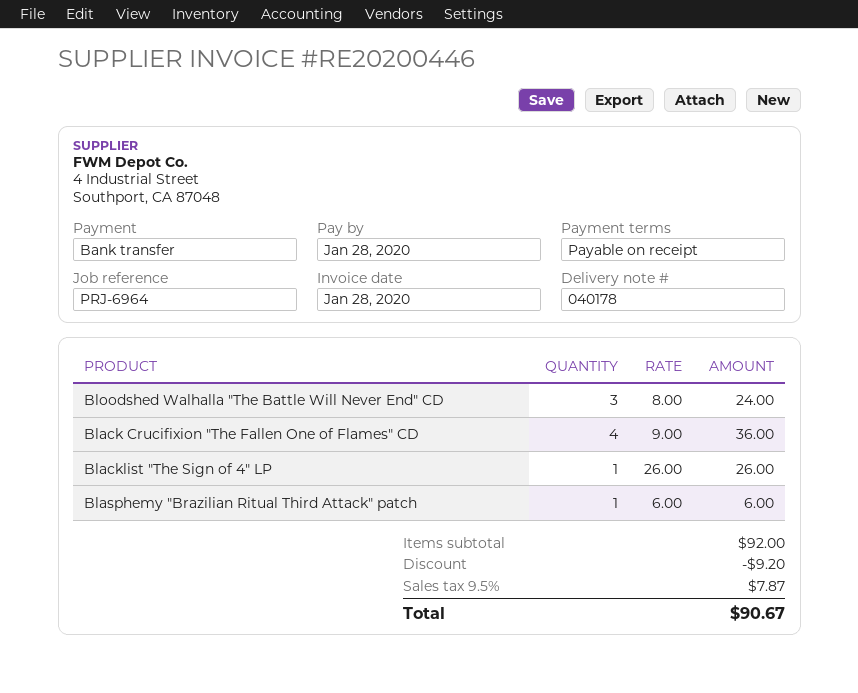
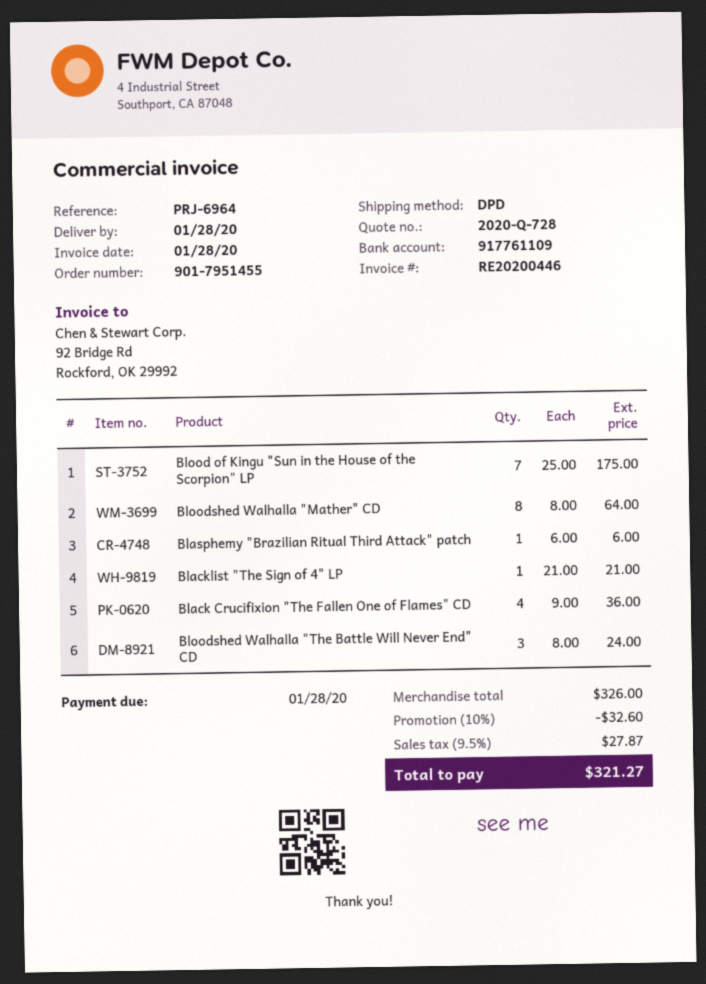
Blacklist "The Sign of 4" LP: 1 x 26.00 = 26.00 -> 1 x 21.00 = 21.00
Blood of Kingu "Sun in the House of the Scorpion" LP: none -> 7 x 25.00 = 175.00
Bloodshed Walhalla "Mather" CD: none -> 8 x 8.00 = 64.00
subtotal: 92.00 -> 326.00
discount: 9.20 -> 32.60
tax: 9.5% = 7.87 -> 9.5% = 27.87
total: 90.67 -> 321.27

